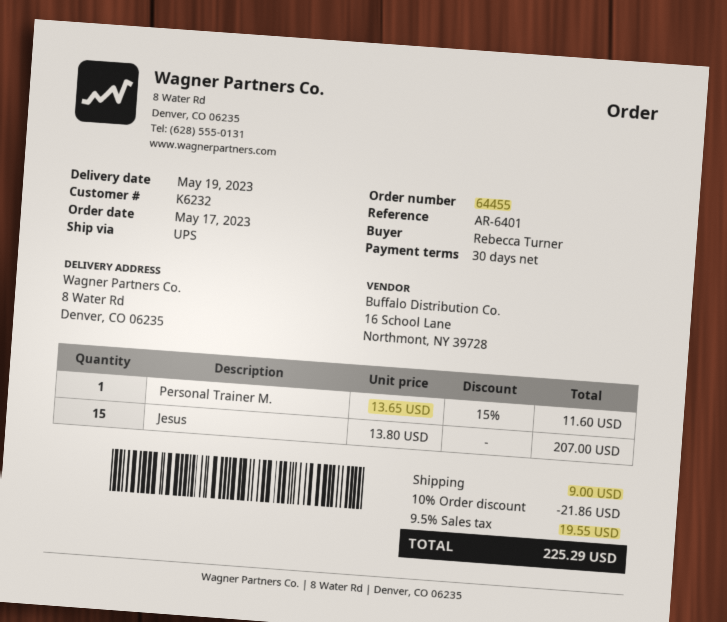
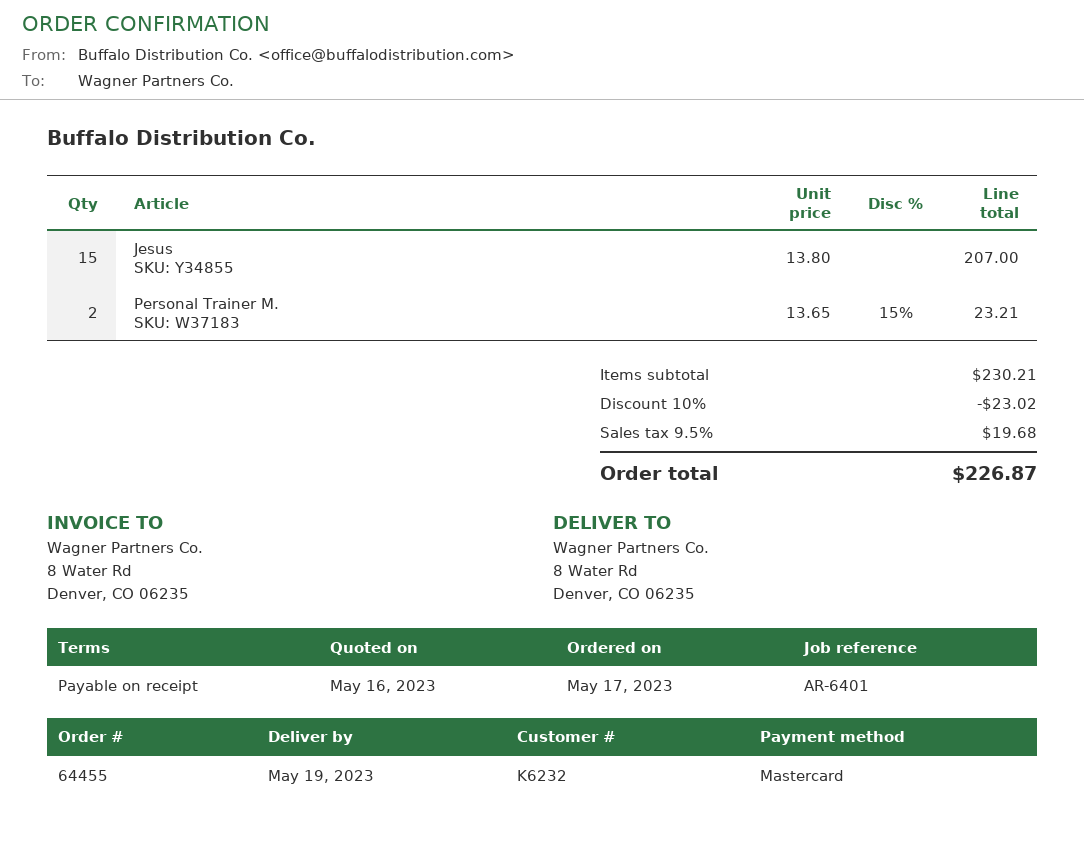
payment terms: 30 days -> on receipt
Personal Trainer M.: 1 x 13.65 - 15% = 11.60 -> 2 x 13.65 - 15% = 23.21
discount: 10% = 21.86 -> 10% = 23.02
shipping: 9.00 -> none
tax: 9.5% = 19.55 -> 9.5% = 19.68
total: 225.29 -> 226.87

